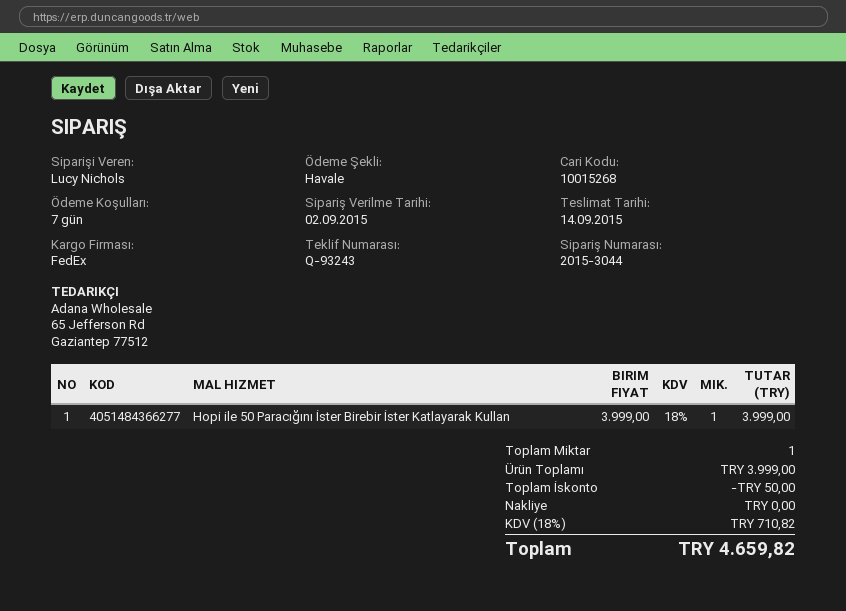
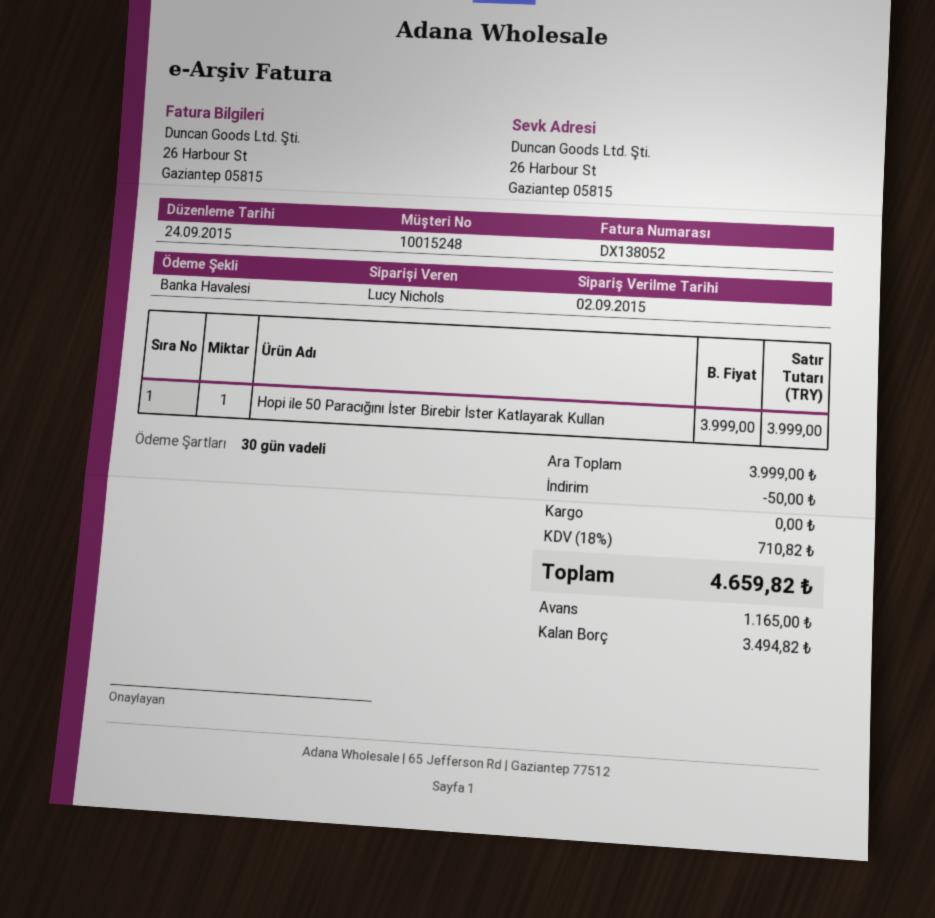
payment terms: 7 days -> 30 days
customer number: 10015268 -> 10015248

